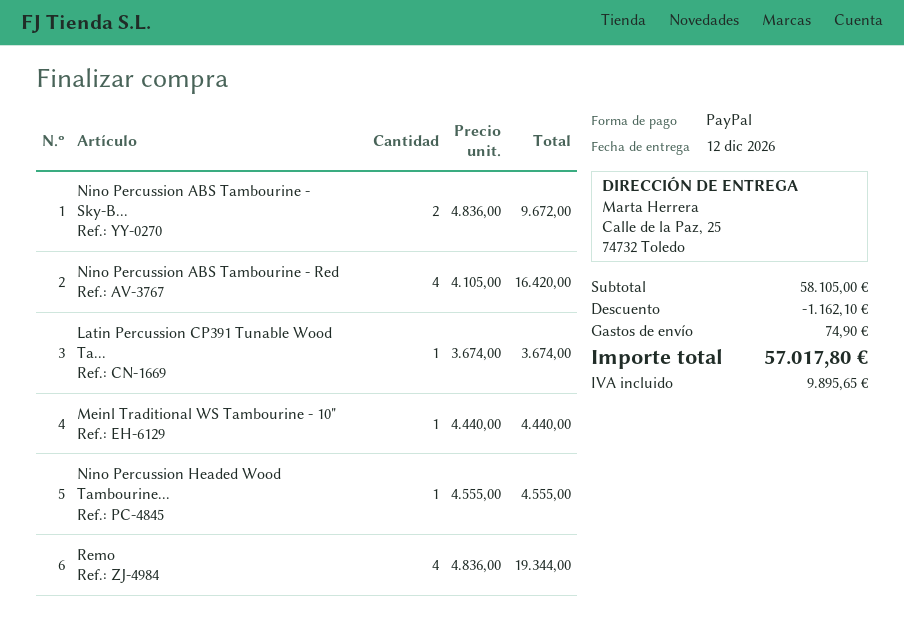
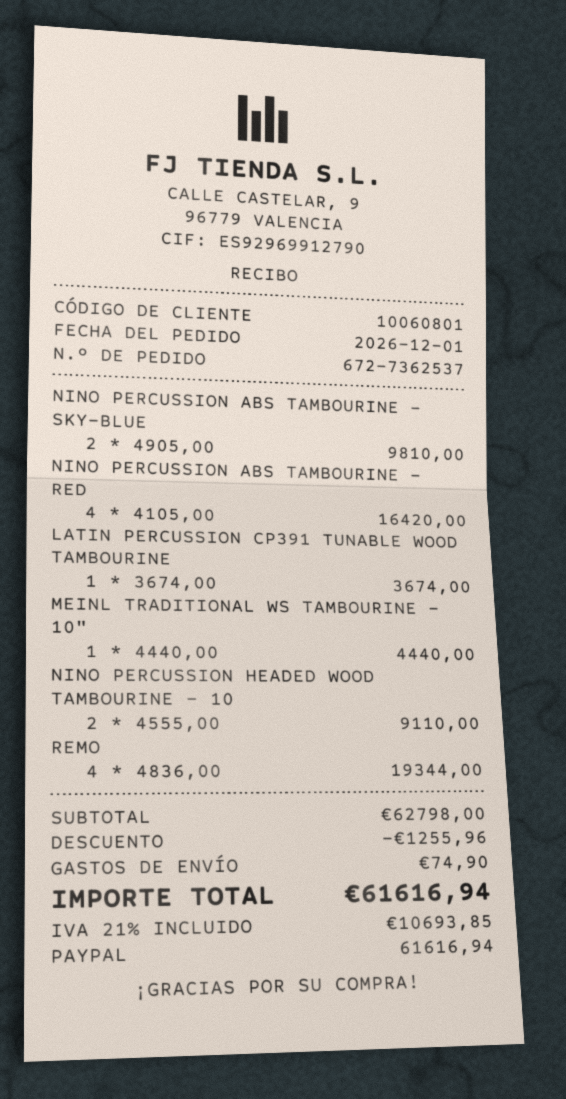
Nino Percussion ABS Tambourine - Sky-B...: 2 x 4836.00 = 9672.00 -> 2 x 4905.00 = 9810.00
Nino Percussion Headed Wood Tambourine...: 1 x 4555.00 = 4555.00 -> 2 x 4555.00 = 9110.00
subtotal: 58105.00 -> 62798.00
discount: 1162.10 -> 1255.96
tax: 9895.65 -> 10693.85
total: 57017.80 -> 61616.94

